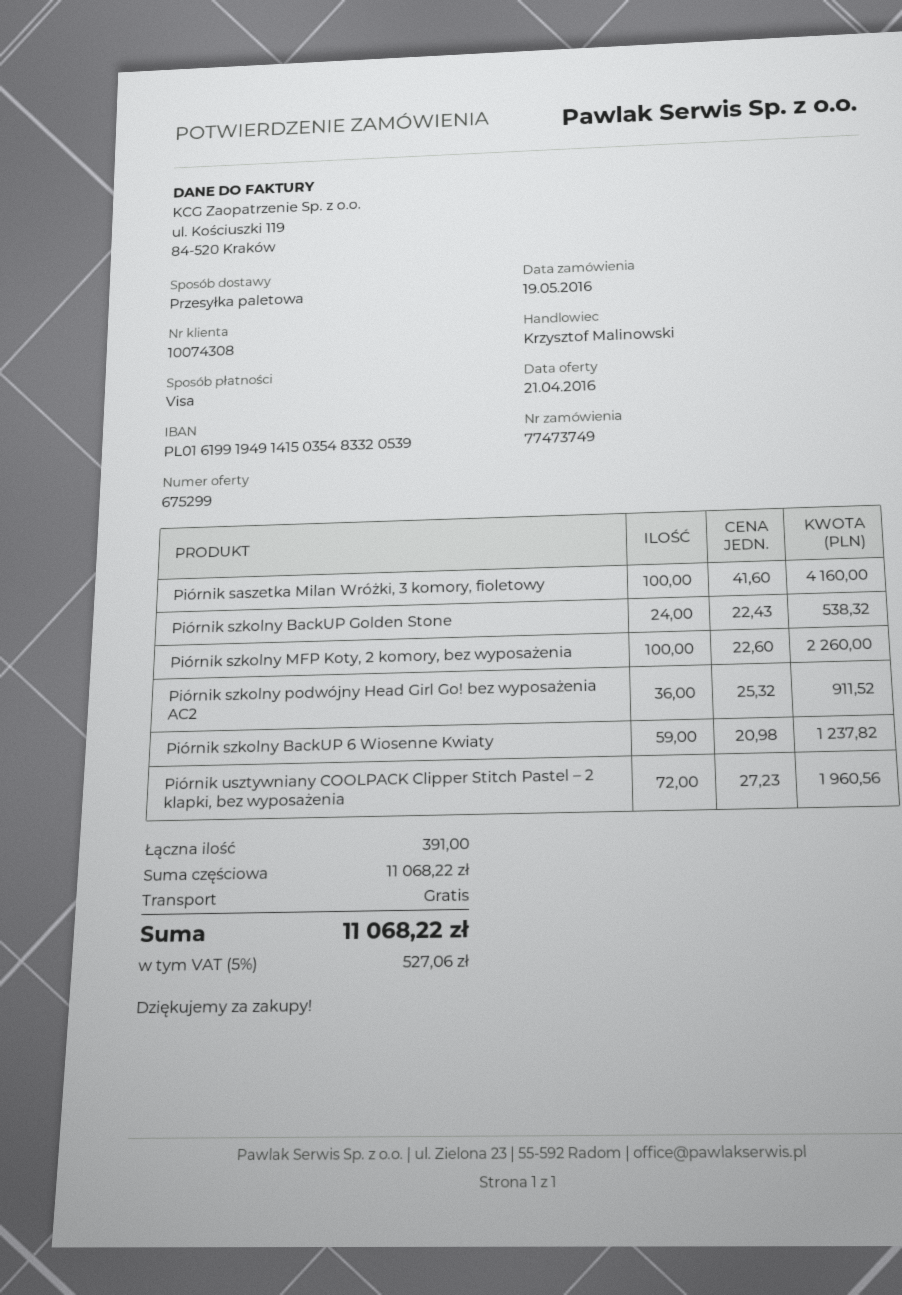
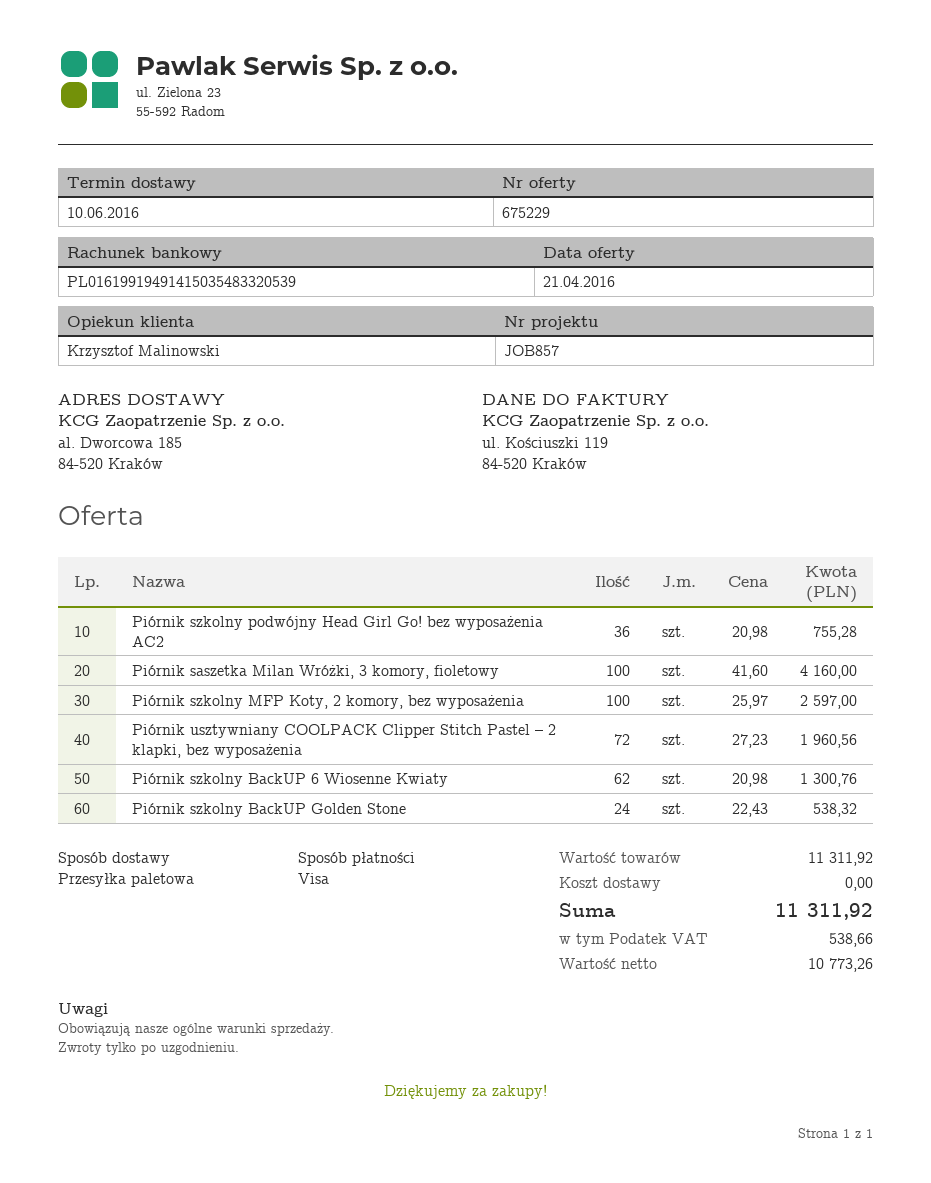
quote number: 675299 -> 675229
Piórnik szkolny MFP Koty, 2 komory, bez wyposażenia: 100 x 22.60 = 2260.00 -> 100 x 25.97 = 2597.00
Piórnik szkolny podwójny Head Girl Go! bez wyposażenia AC2: 36 x 25.32 = 911.52 -> 36 x 20.98 = 755.28
Piórnik szkolny BackUP 6 Wiosenne Kwiaty: 59 x 20.98 = 1237.82 -> 62 x 20.98 = 1300.76
subtotal: 11068.22 -> 11311.92
tax: 527.06 -> 538.66
total: 11068.22 -> 11311.92

